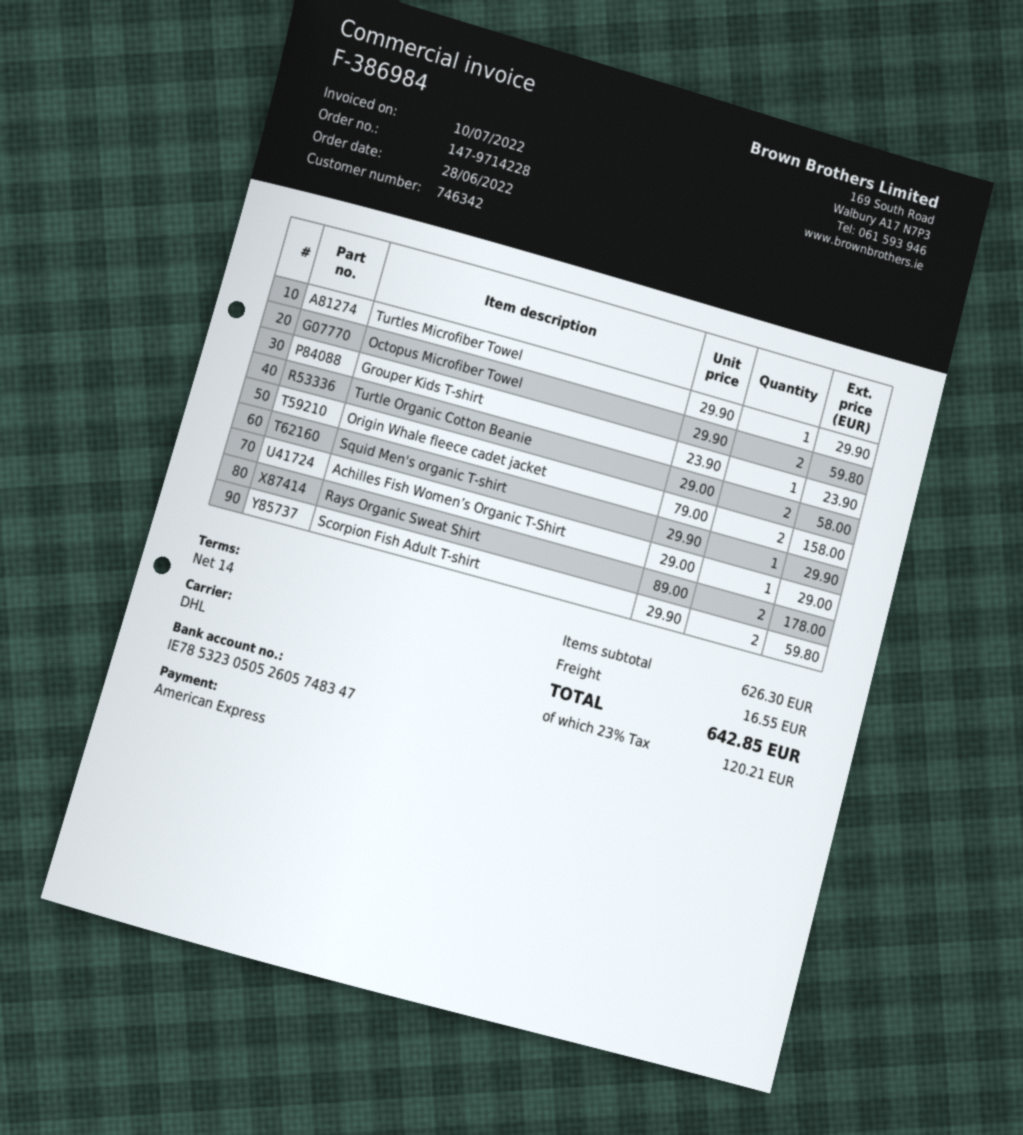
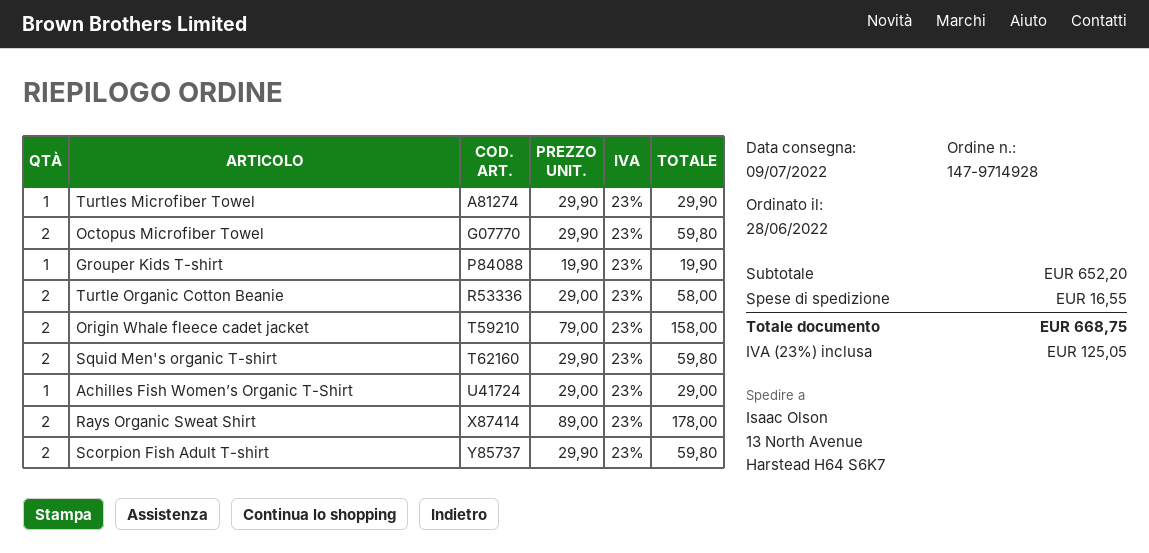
order number: 147-9714228 -> 147-9714928
Grouper Kids T-shirt: 1 x 23.90 = 23.90 -> 1 x 19.90 = 19.90
Squid Men's organic T-shirt: 1 x 29.90 = 29.90 -> 2 x 29.90 = 59.80
subtotal: 626.30 -> 652.20
tax: 23% = 120.21 -> 23% = 125.05
total: 642.85 -> 668.75

